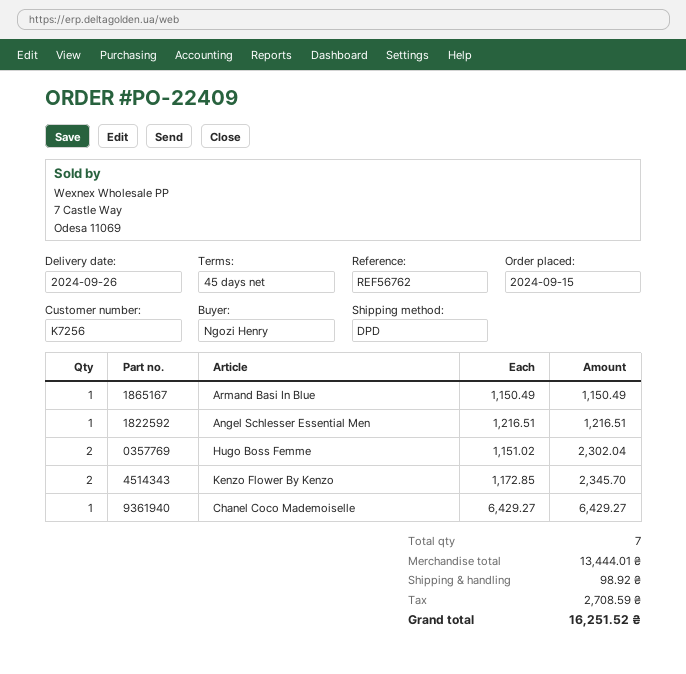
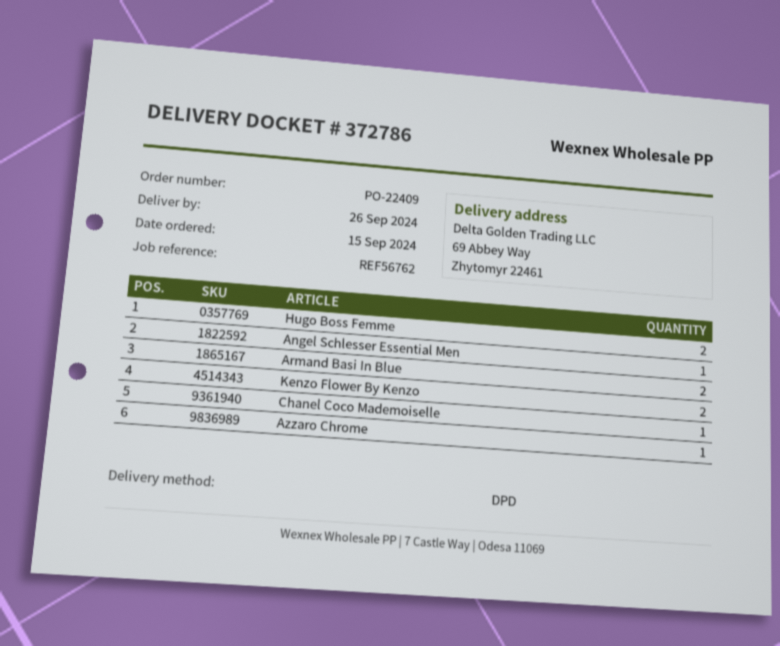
Armand Basi In Blue: 1 -> 2
Azzaro Chrome: none -> 1

